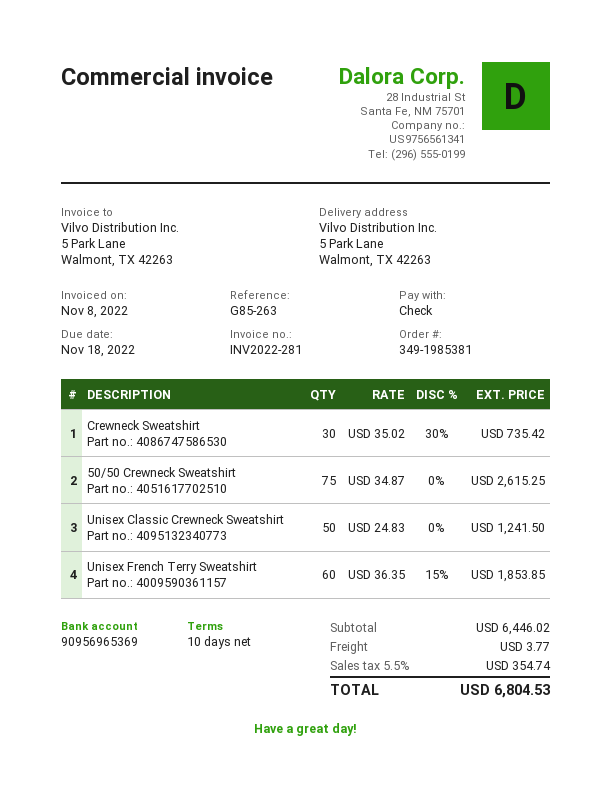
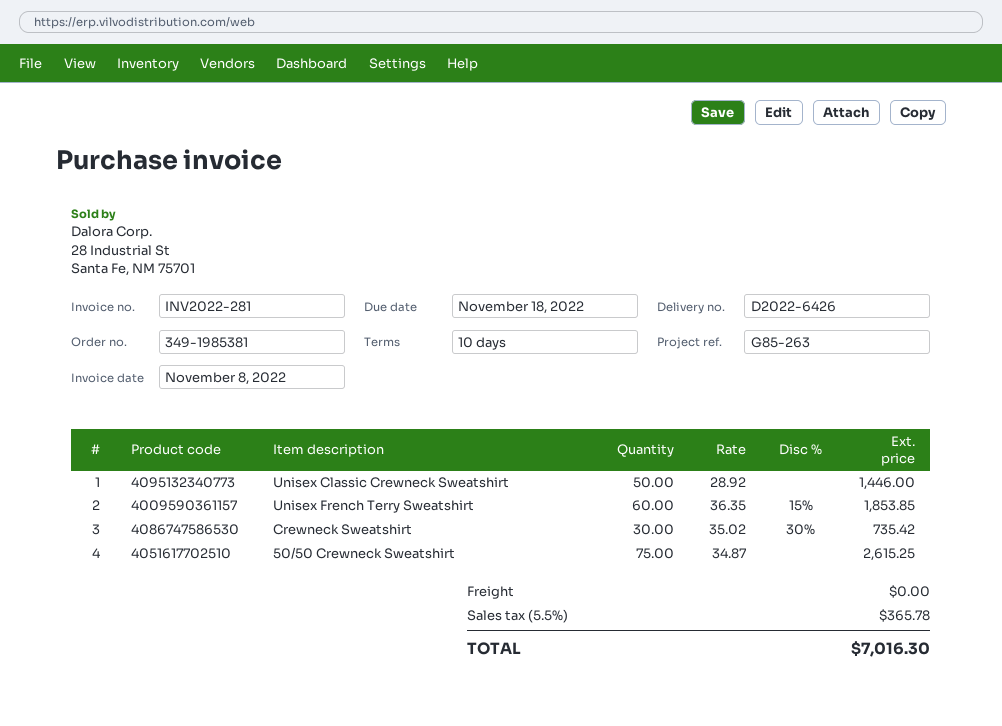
Unisex Classic Crewneck Sweatshirt: 50 x 24.83 = 1241.50 -> 50 x 28.92 = 1446.00
shipping: 3.77 -> 0.00
tax: 5.5% = 354.74 -> 5.5% = 365.78
total: 6804.53 -> 7016.30

